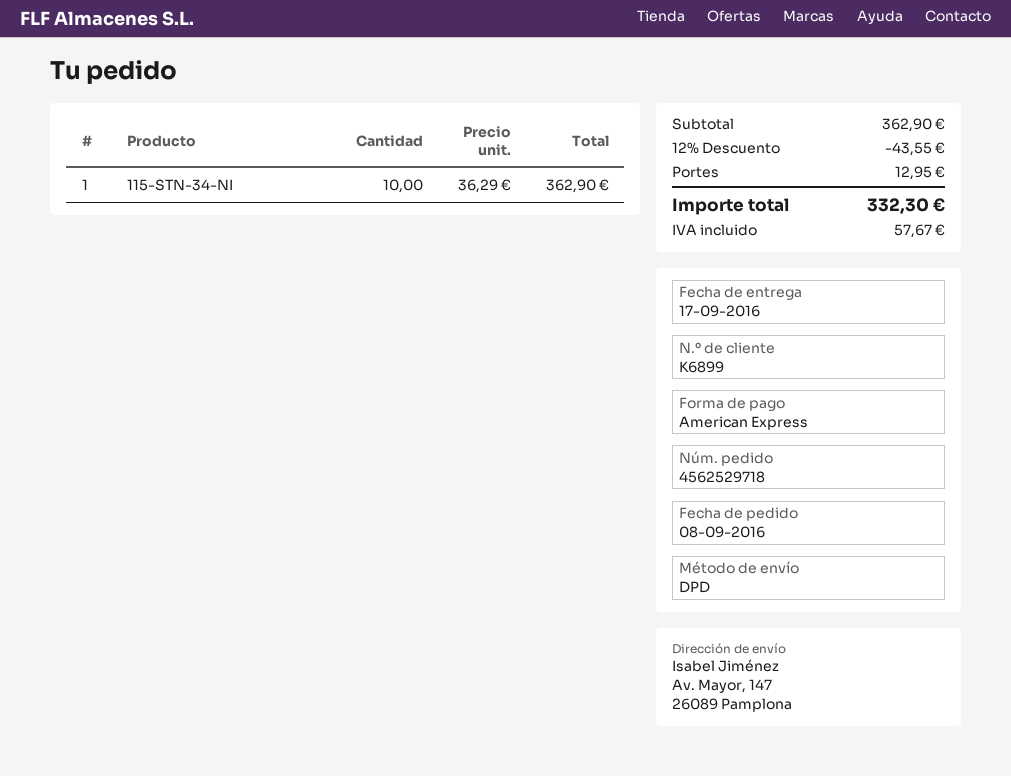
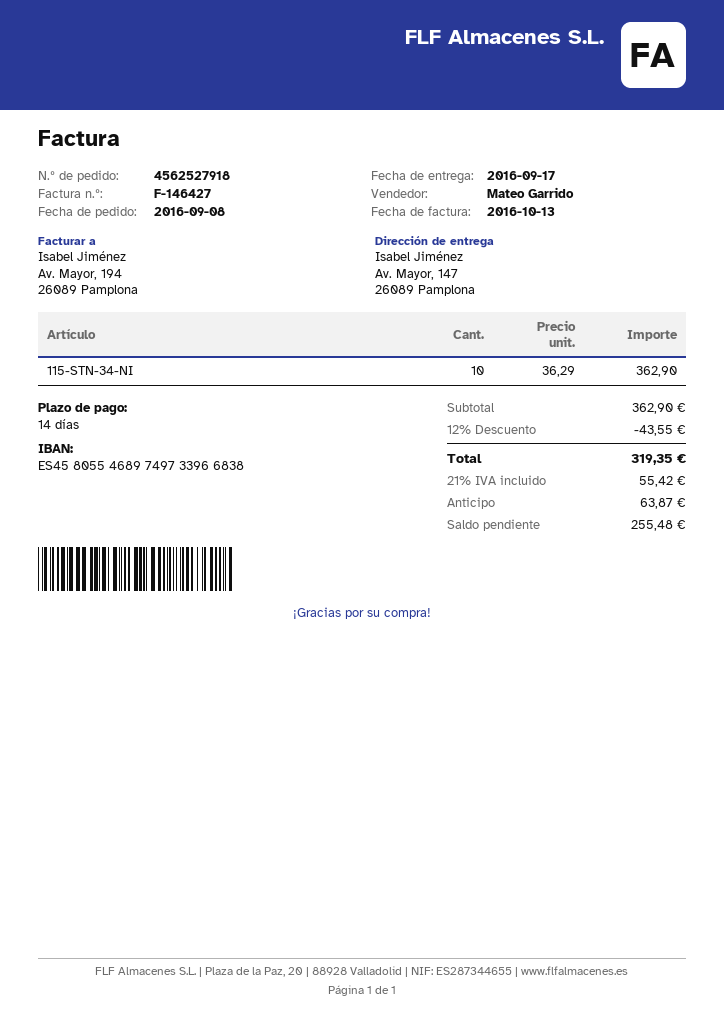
order number: 4562529718 -> 4562527918
shipping: 12.95 -> none
tax: 57.67 -> 55.42
total: 332.30 -> 319.35

